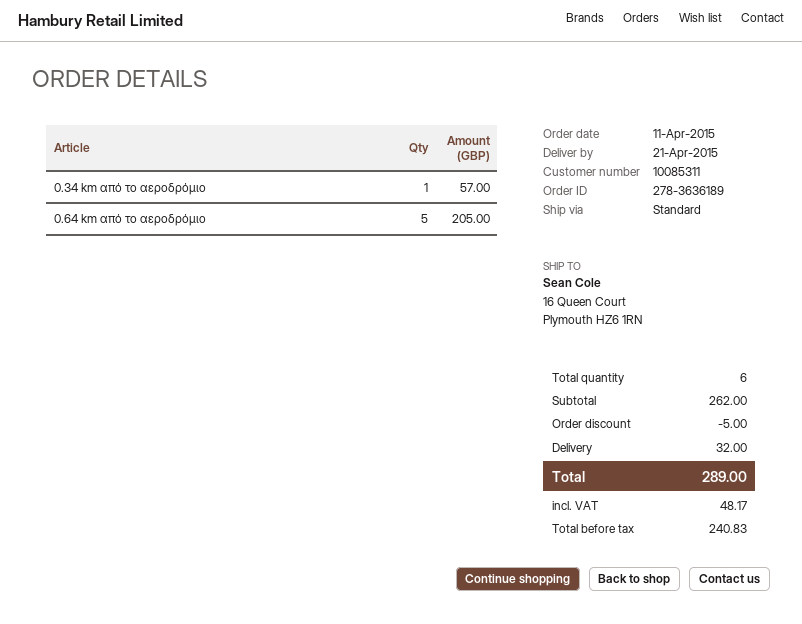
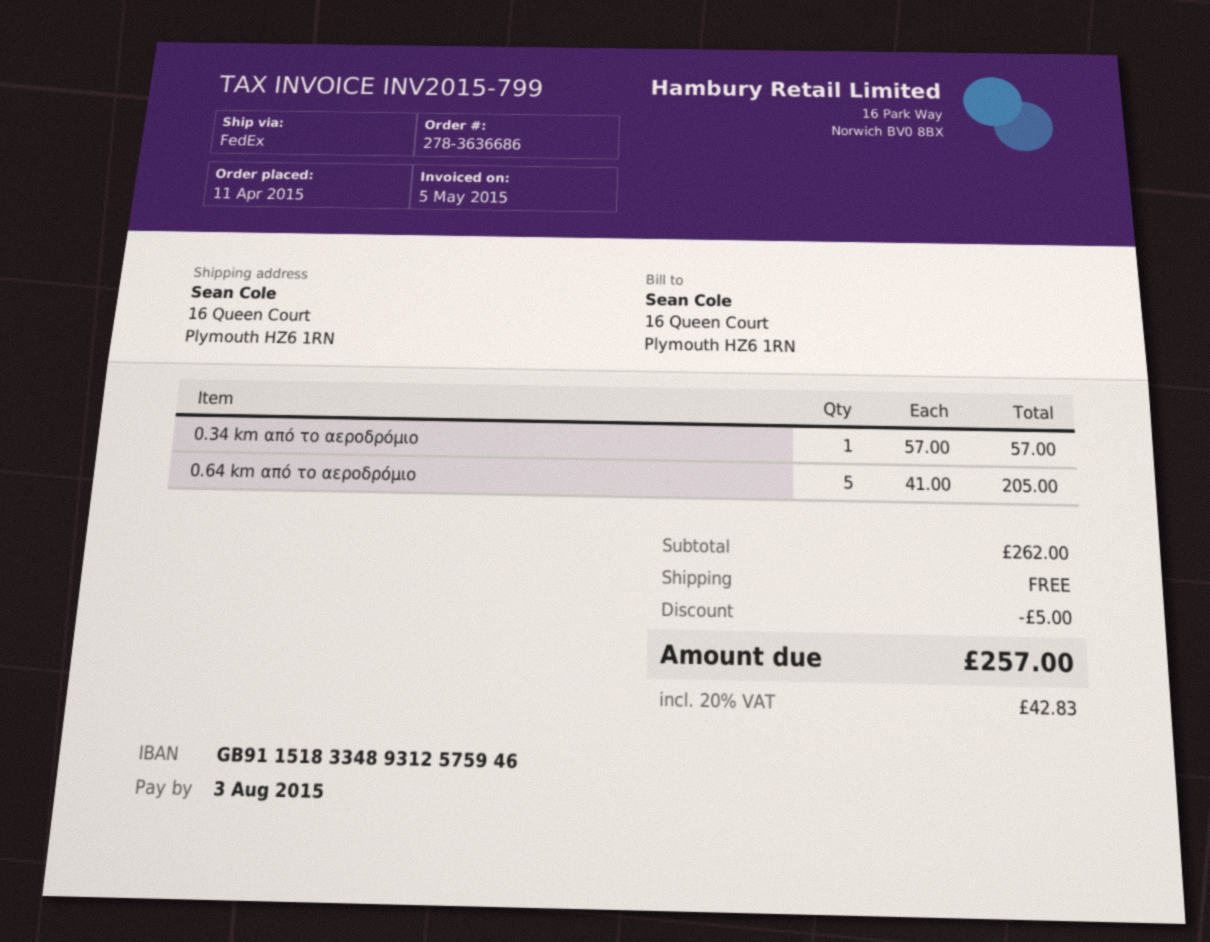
order number: 278-3636189 -> 278-3636686
shipping method: standard -> FedEx
shipping: 32.00 -> 0.00
tax: 48.17 -> 42.83
total: 289.00 -> 257.00

